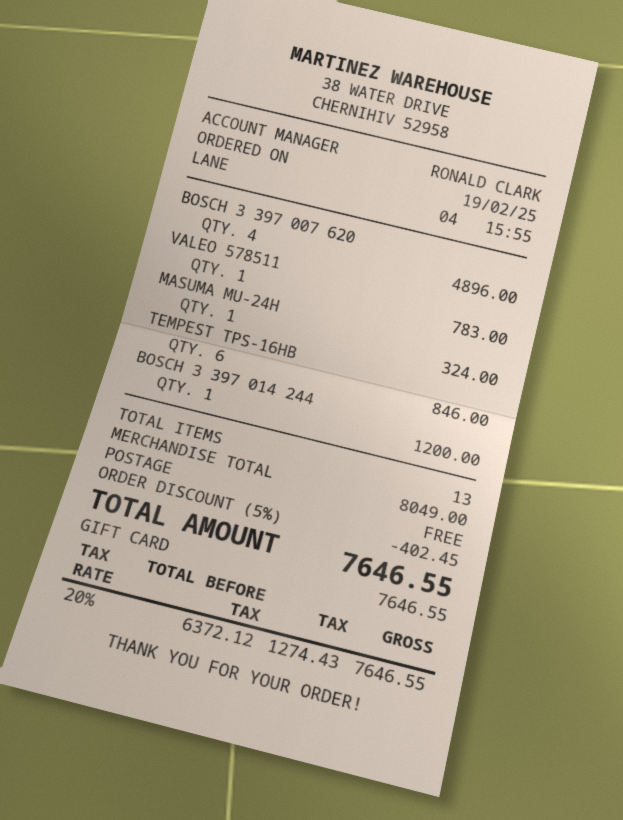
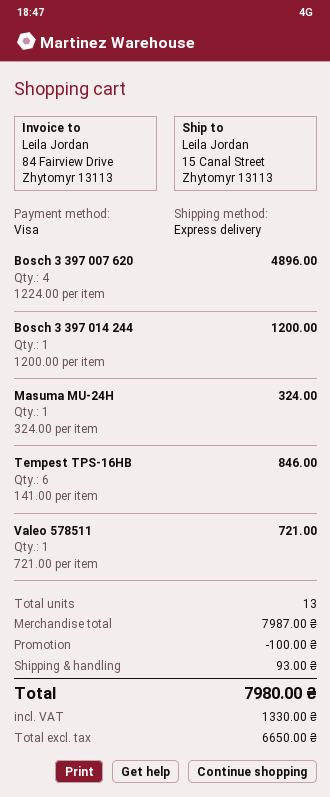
payment method: gift card -> Visa
VALEO 578511: 1 for 783.00 -> 1 for 721.00
subtotal: 8049.00 -> 7987.00
discount: 402.45 -> 100.00
shipping: 0.00 -> 93.00
net: 6372.12 -> 6650.00
tax: 1274.43 -> 1330.00
total: 7646.55 -> 7980.00

